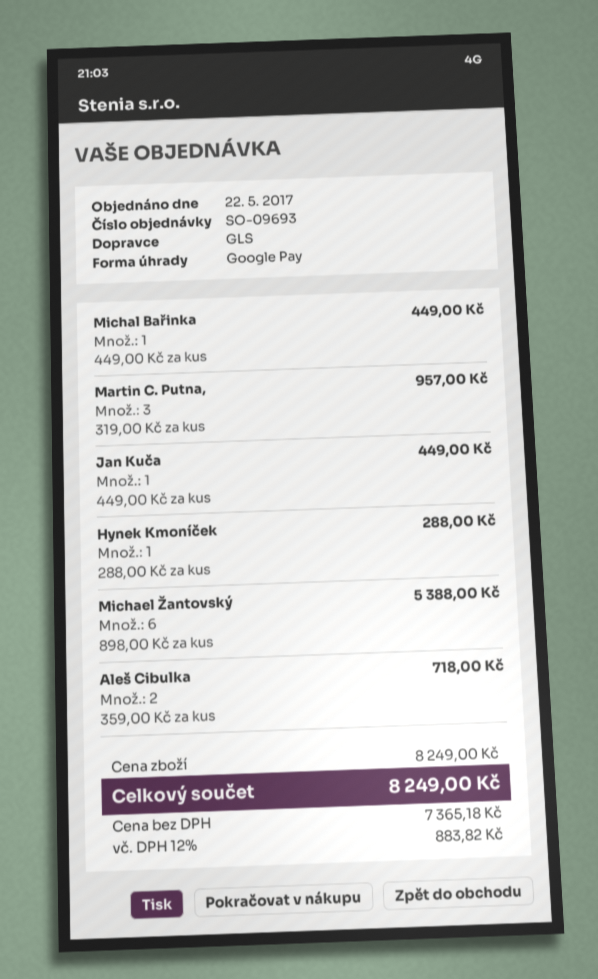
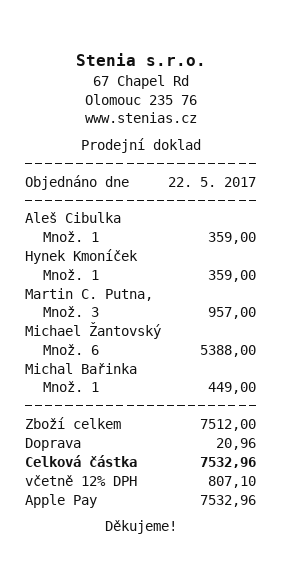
payment method: Google Pay -> Apple Pay
Jan Kuča: 1 for 449.00 -> none
Hynek Kmoníček: 1 for 288.00 -> 1 for 359.00
Aleš Cibulka: 2 for 718.00 -> 1 for 359.00
subtotal: 8249.00 -> 7512.00
shipping: none -> 20.96
tax: 12% = 883.82 -> 12% = 807.10
total: 8249.00 -> 7532.96

